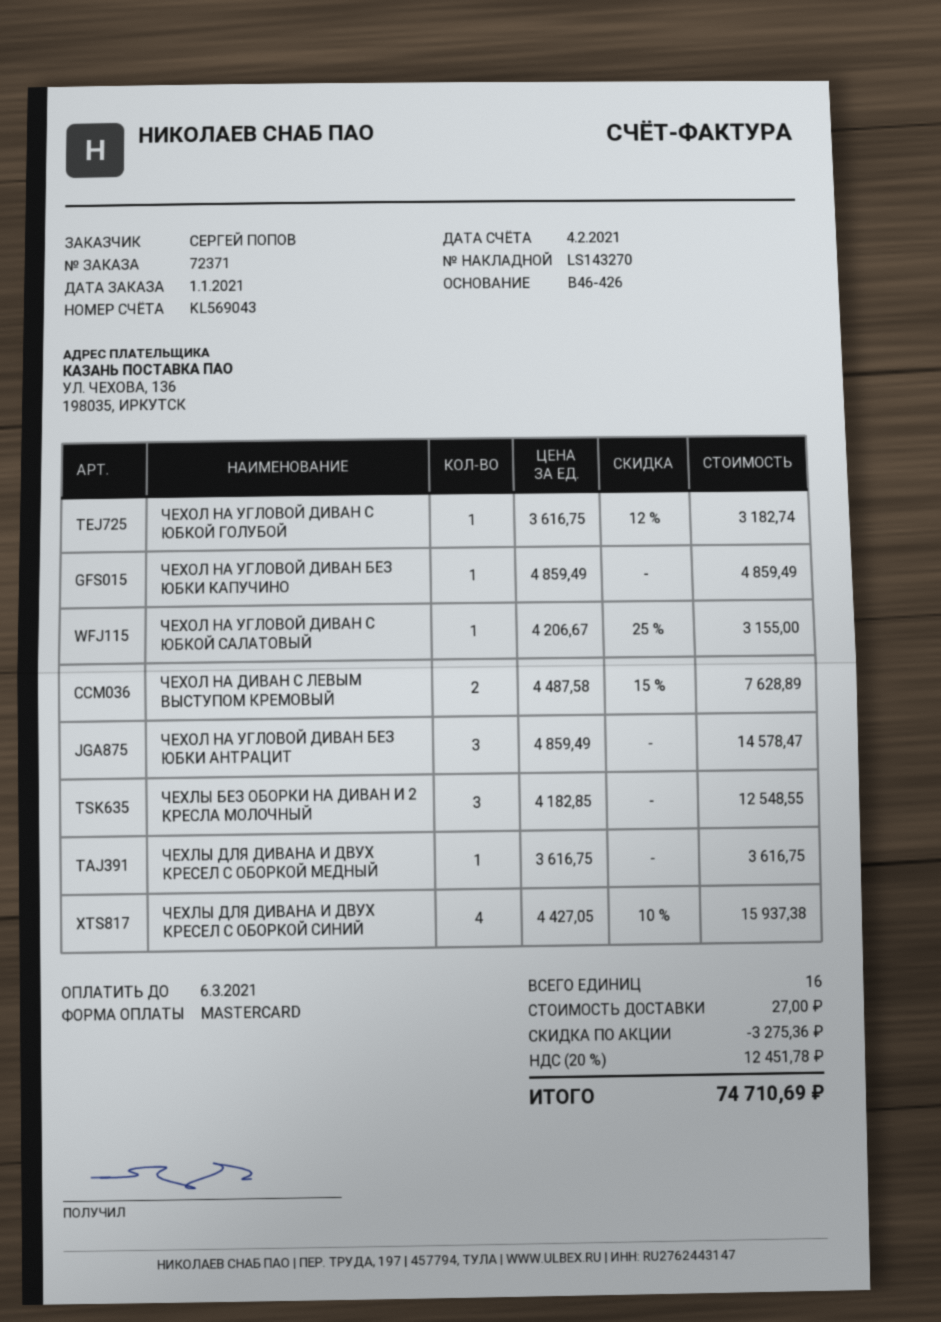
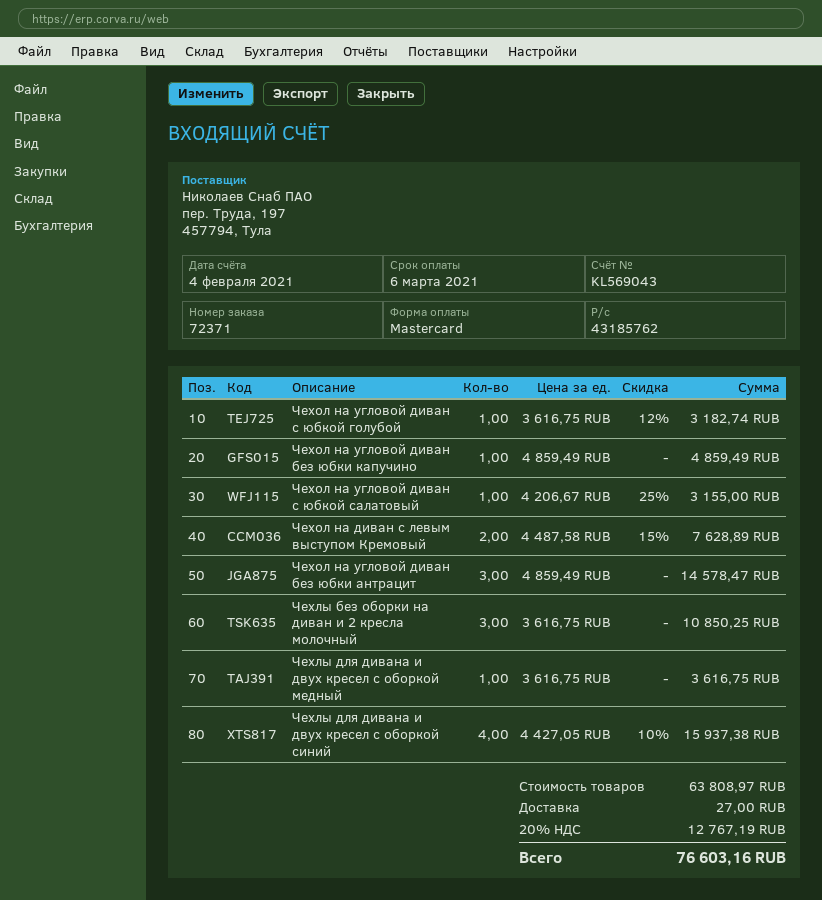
ЧЕХЛЫ БЕЗ ОБОРКИ НА ДИВАН И 2 КРЕСЛА МОЛОЧНЫЙ: 3 x 4182.85 = 12548.55 -> 3 x 3616.75 = 10850.25
discount: 3275.36 -> none
tax: 20% = 12451.78 -> 20% = 12767.19
total: 74710.69 -> 76603.16

